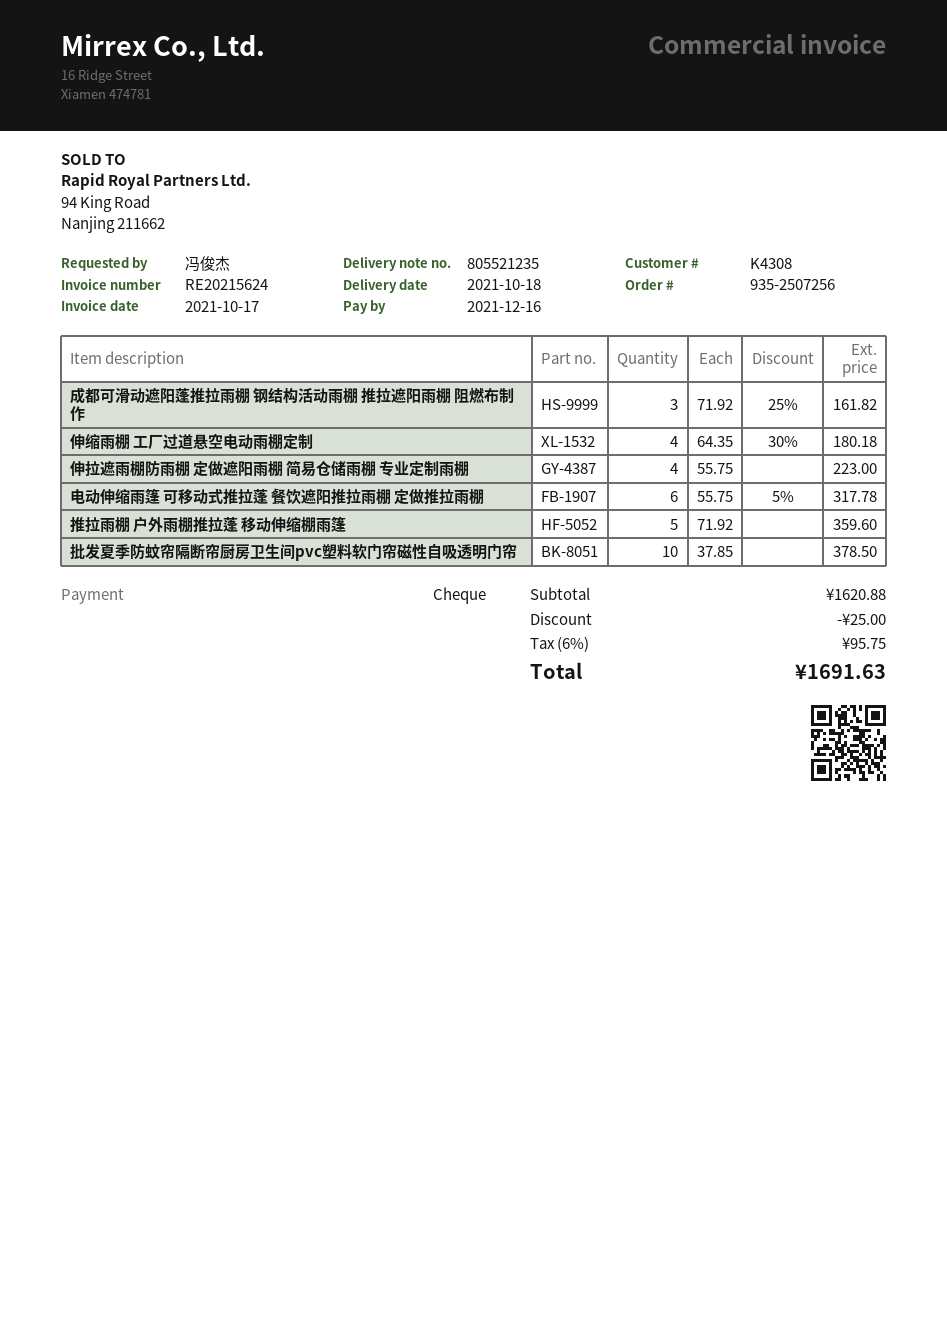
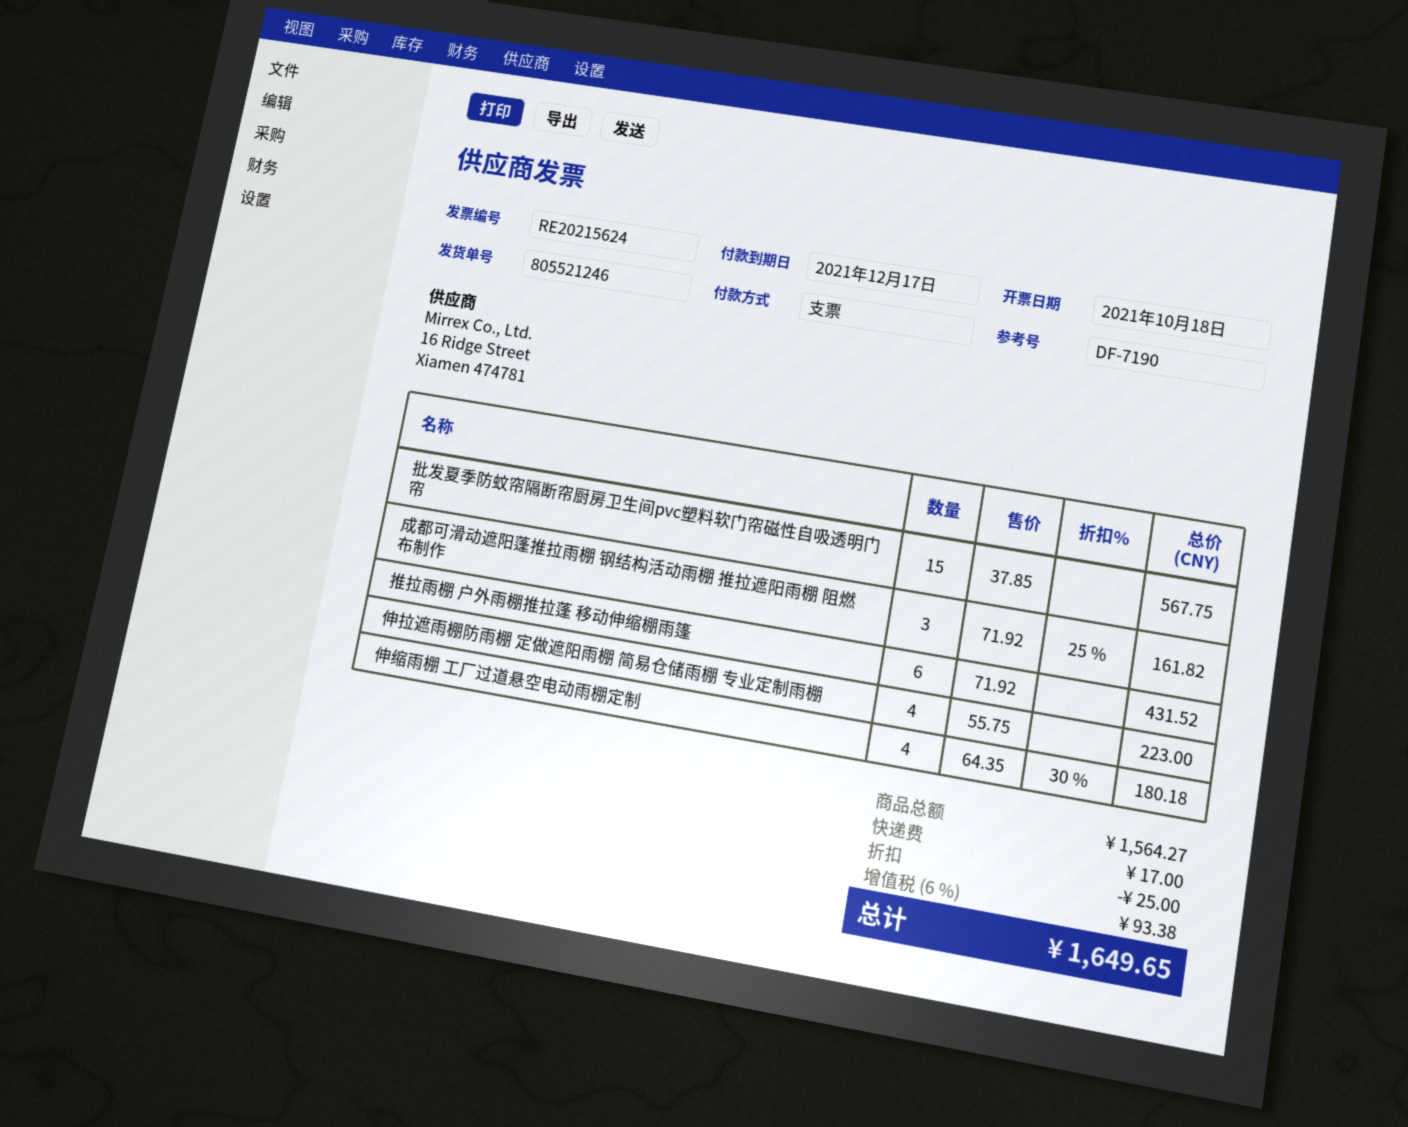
delivery note number: 805521235 -> 805521246
invoice date: 2021-10-17 -> 2021-10-18
due date: 2021-12-16 -> 2021-12-17
电动伸缩雨篷 可移动式推拉蓬 餐饮遮阳推拉雨棚 定做推拉雨棚: 6 x 55.75 - 5% = 317.78 -> none
推拉雨棚 户外雨棚推拉蓬 移动伸缩棚雨篷: 5 x 71.92 = 359.60 -> 6 x 71.92 = 431.52
批发夏季防蚊帘隔断帘厨房卫生间pvc塑料软门帘磁性自吸透明门帘: 10 x 37.85 = 378.50 -> 15 x 37.85 = 567.75
subtotal: 1620.88 -> 1564.27
shipping: none -> 17.00
tax: 6% = 95.75 -> 6% = 93.38
total: 1691.63 -> 1649.65

